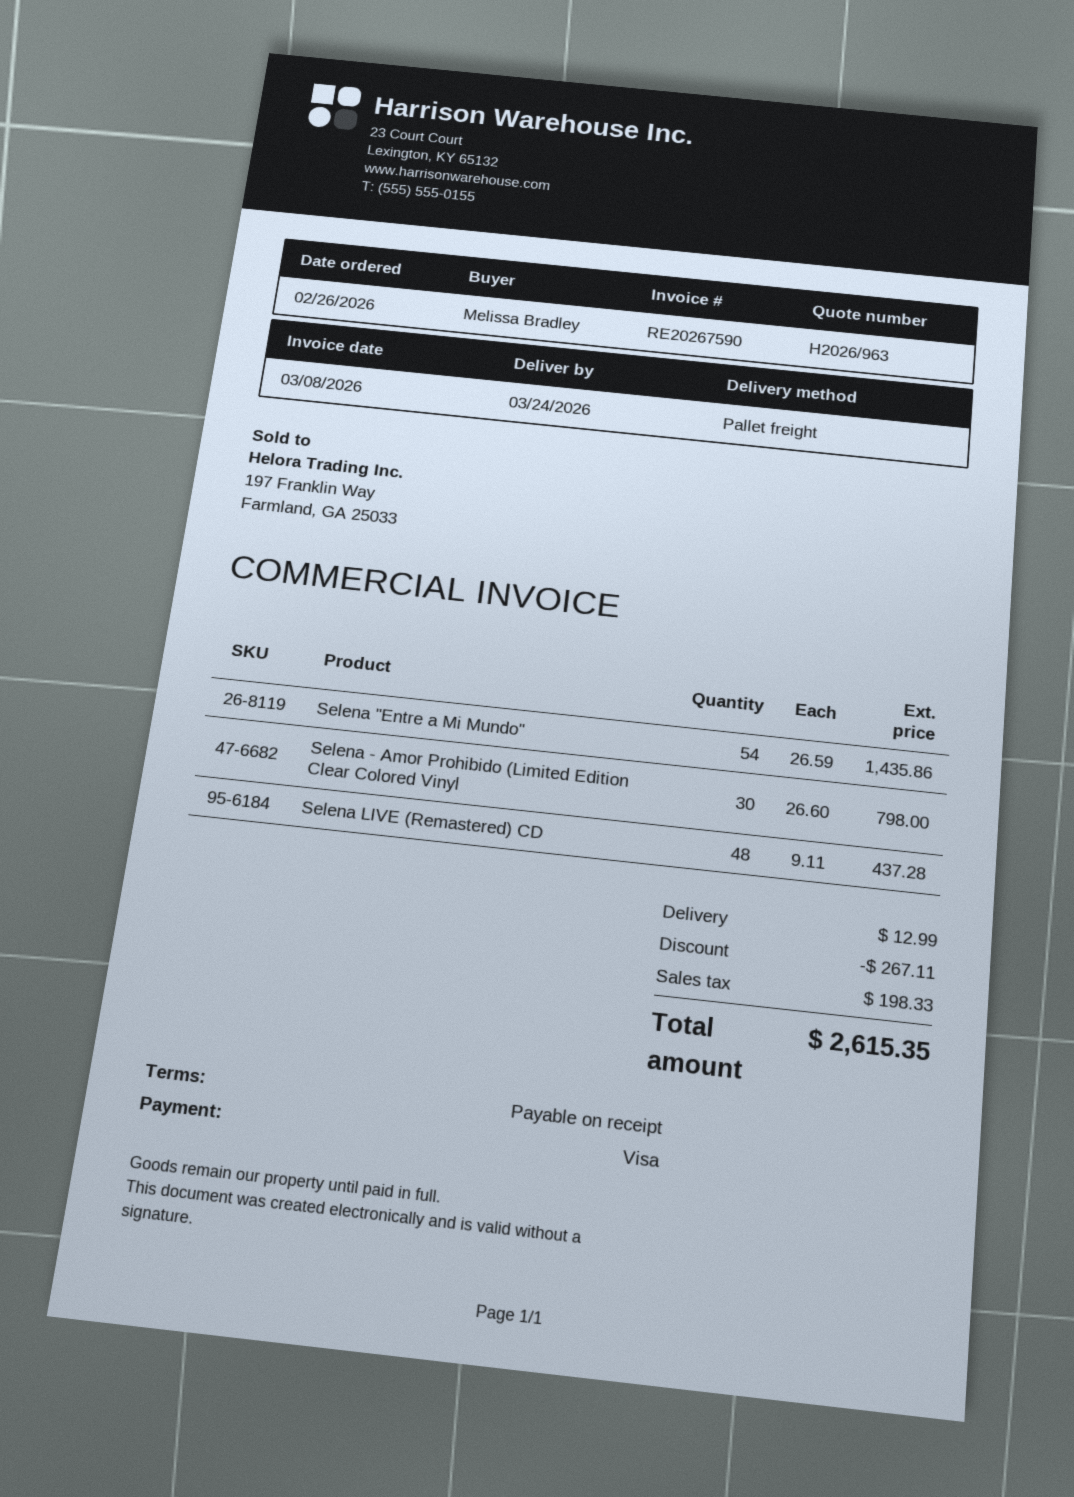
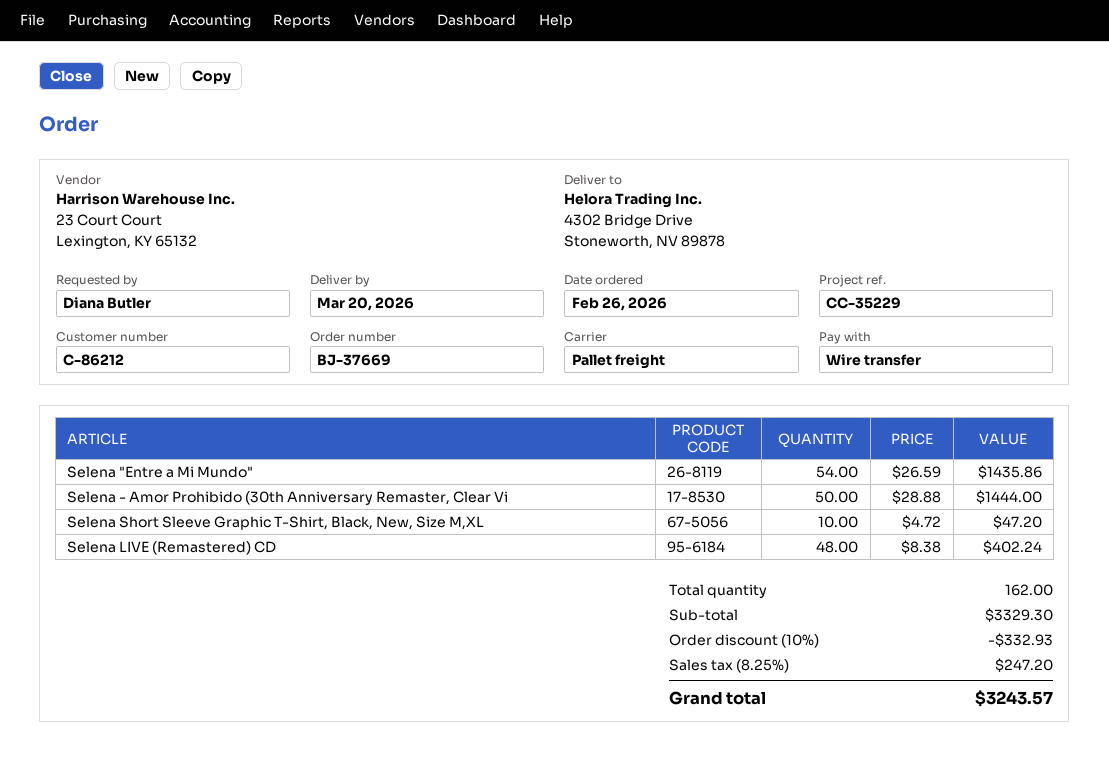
delivery date: 2026-03-24 -> 2026-03-20
ordered by: Melissa Bradley -> Diana Butler
payment method: Visa -> bank transfer
Selena - Amor Prohibido (Limited Edition Clear Colored Vinyl: 30 x 26.60 = 798.00 -> none
Selena LIVE (Remastered) CD: 48 x 9.11 = 437.28 -> 48 x 8.38 = 402.24
Selena - Amor Prohibido (30th Anniversary Remaster, Clear Vi: none -> 50 x 28.88 = 1444.00
Selena Short Sleeve Graphic T-Shirt, Black, New, Size M,XL: none -> 10 x 4.72 = 47.20
discount: 267.11 -> 332.93
shipping: 12.99 -> none
tax: 198.33 -> 247.20
total: 2615.35 -> 3243.57

